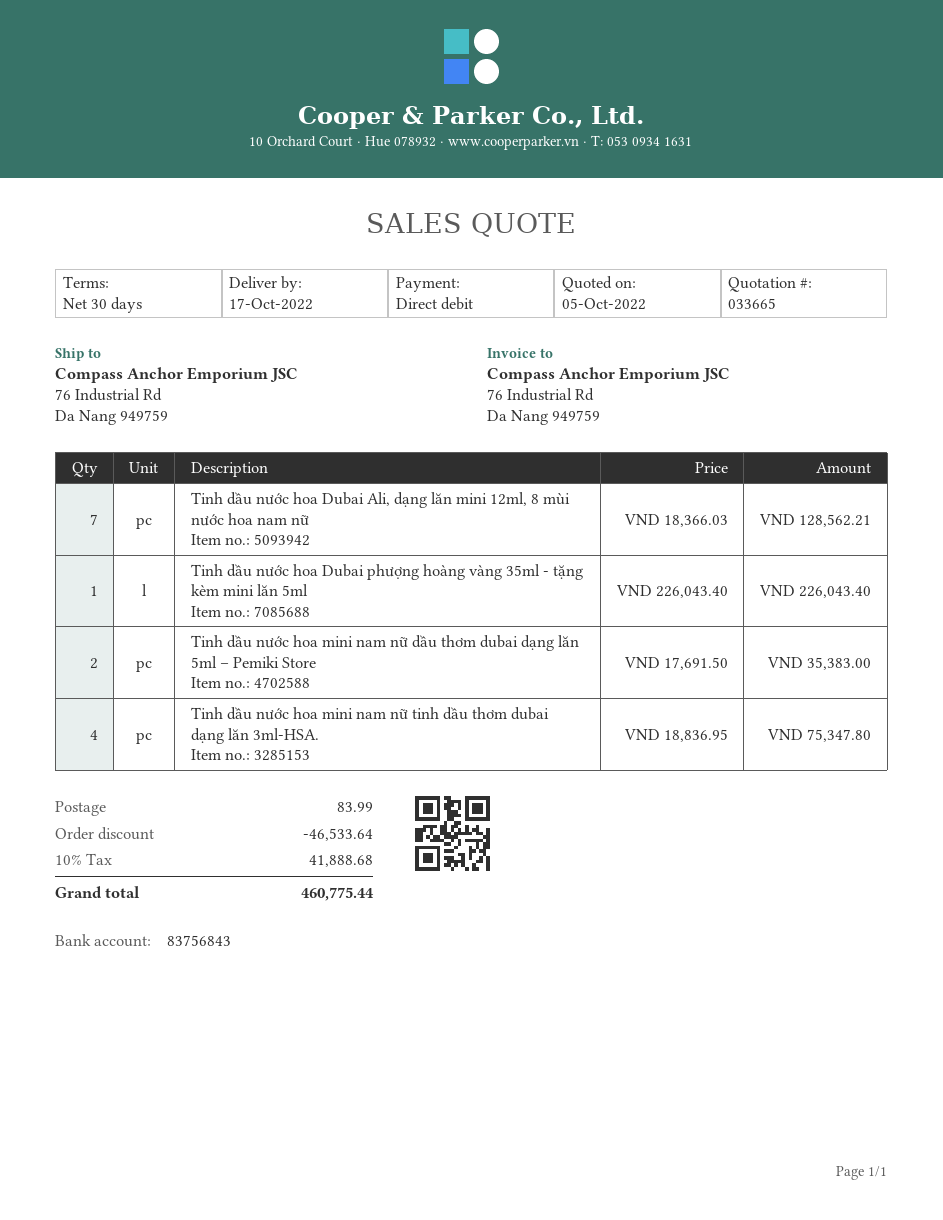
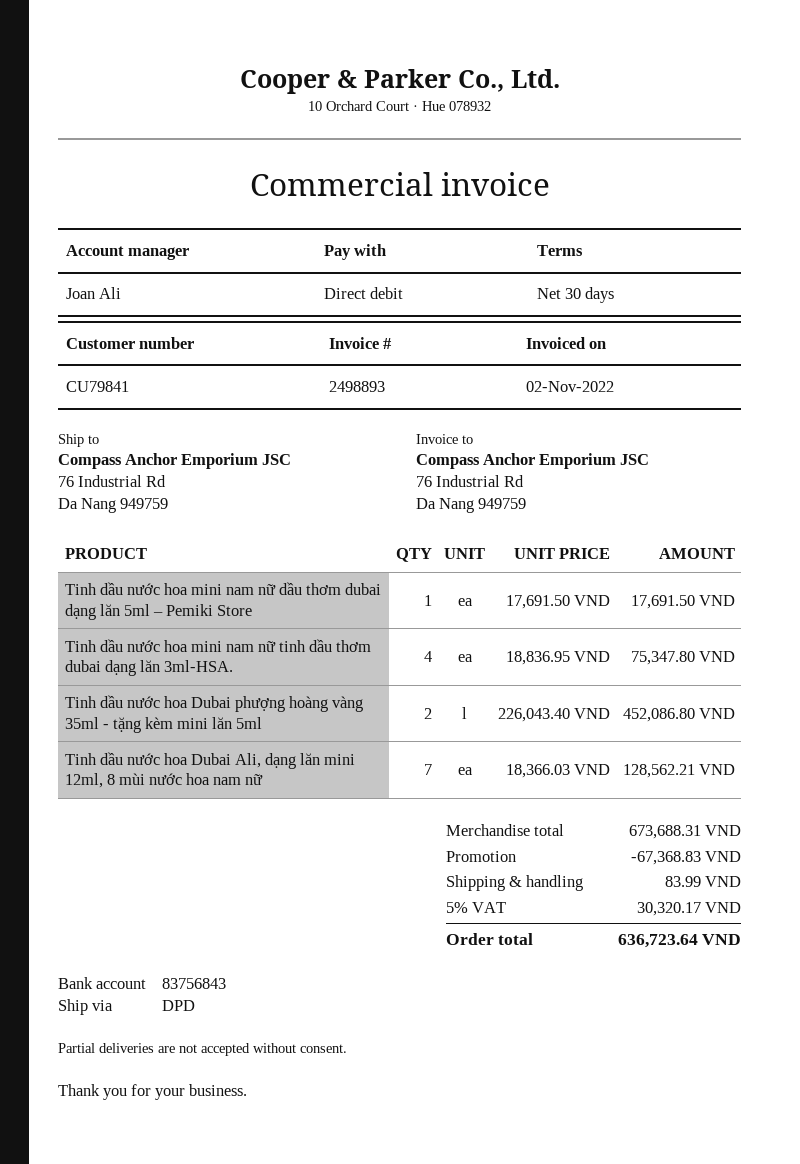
Tinh dầu nước hoa Dubai phượng hoàng vàng 35ml - tặng kèm mini lăn 5ml: 1 x 226043.40 = 226043.40 -> 2 x 226043.40 = 452086.80
Tinh dầu nước hoa mini nam nữ dầu thơm dubai dạng lăn 5ml – Pemiki Store: 2 x 17691.50 = 35383.00 -> 1 x 17691.50 = 17691.50
discount: 46533.64 -> 67368.83
tax: 10% = 41888.68 -> 5% = 30320.17
total: 460775.44 -> 636723.64

